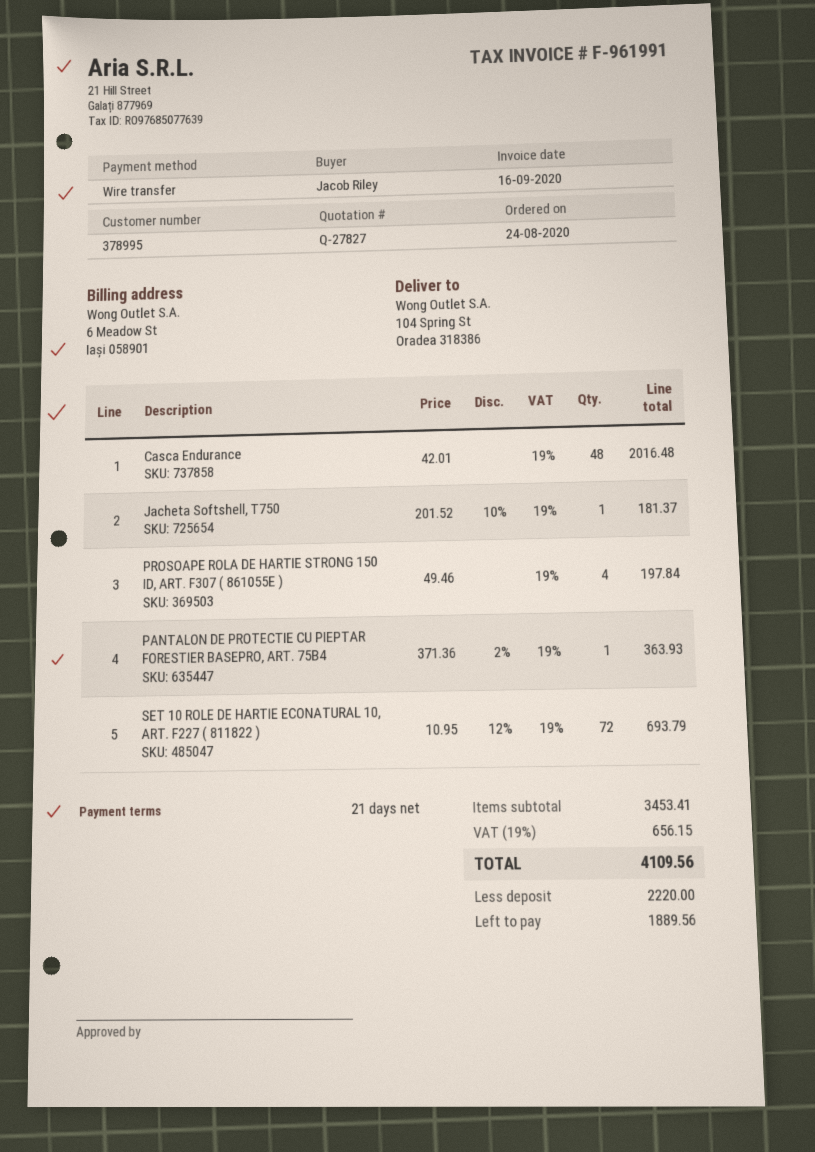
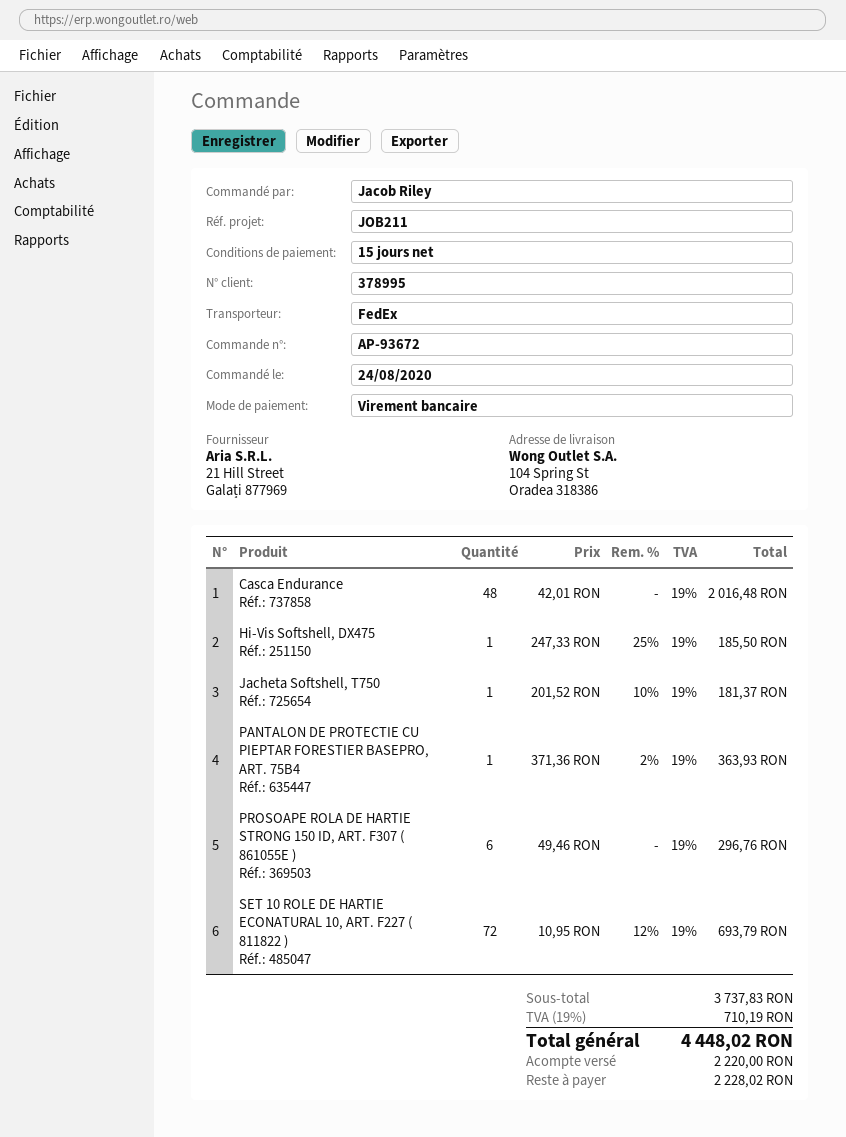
payment terms: 21 days -> 15 days
PROSOAPE ROLA DE HARTIE STRONG 150 ID, ART. F307 ( 861055E ): 4 x 49.46 = 197.84 -> 6 x 49.46 = 296.76
Hi-Vis Softshell, DX475: none -> 1 x 247.33 - 25% = 185.50
subtotal: 3453.41 -> 3737.83
tax: 19% = 656.15 -> 19% = 710.19
total: 4109.56 -> 4448.02
balance: 1889.56 -> 2228.02

